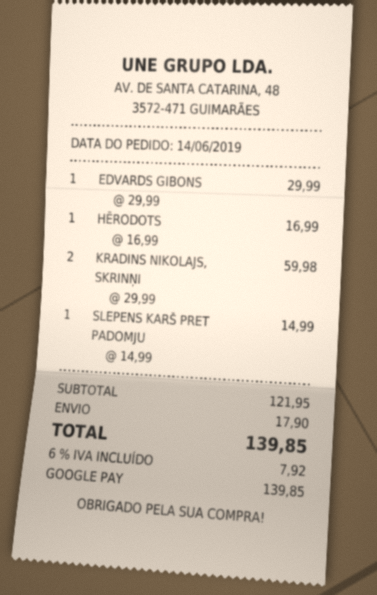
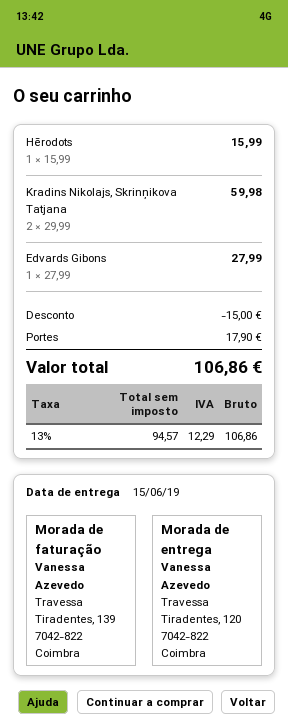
EDVARDS GIBONS: 1 x 29.99 = 29.99 -> 1 x 27.99 = 27.99
HĒRODOTS: 1 x 16.99 = 16.99 -> 1 x 15.99 = 15.99
SLEPENS KARŠ PRET PADOMJU: 1 x 14.99 = 14.99 -> none
discount: none -> 15.00
tax: 6% = 7.92 -> 13% = 12.29
total: 139.85 -> 106.86

